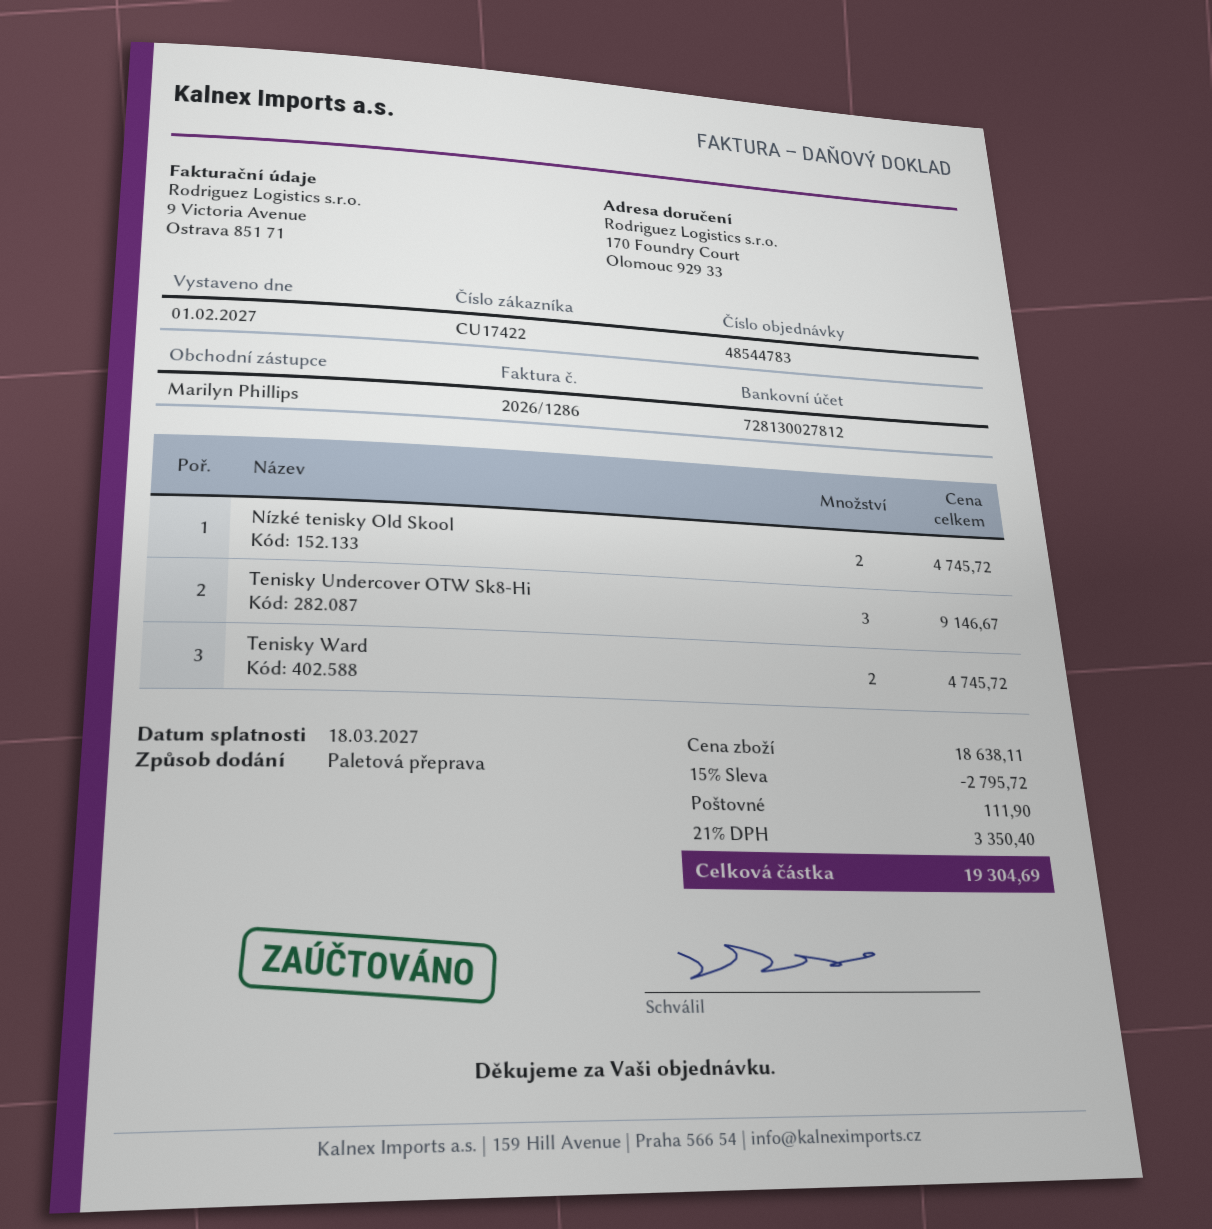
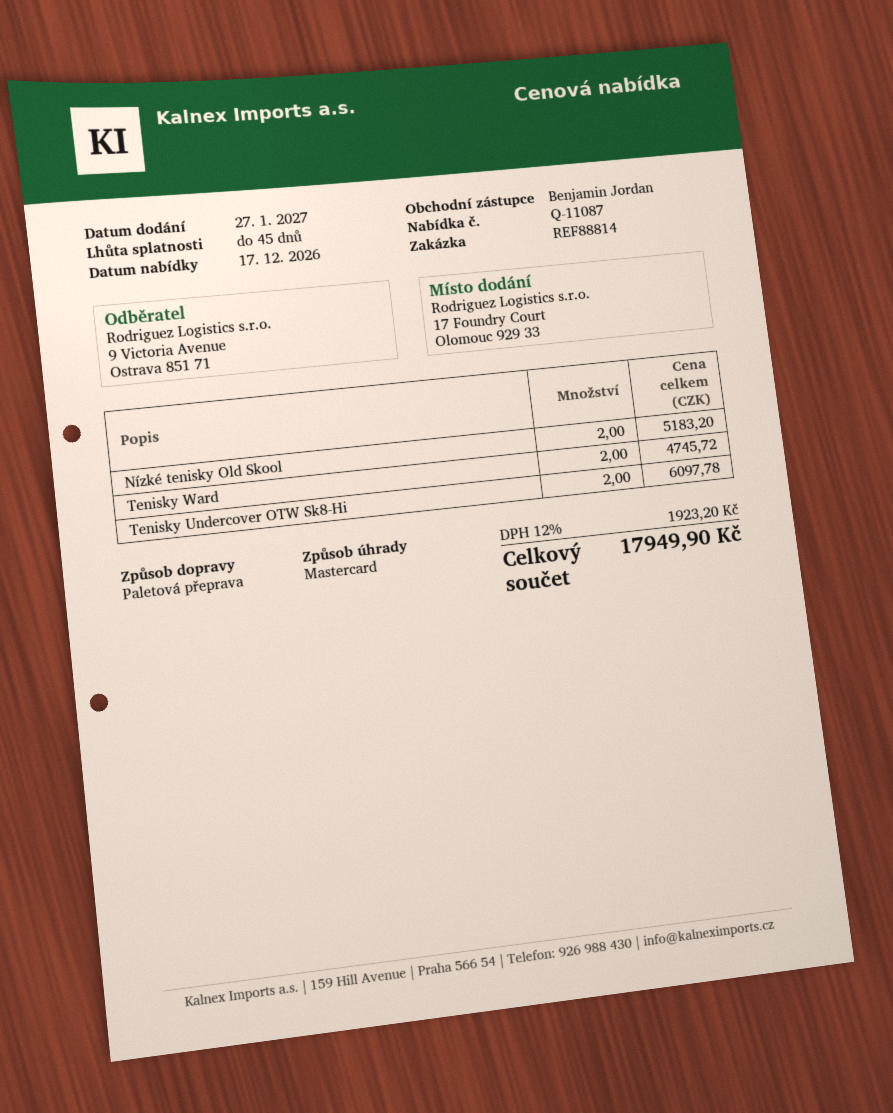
sales rep: Marilyn Phillips -> Benjamin Jordan
ship to: 170 Foundry Court, Olomouc 929 33 -> 17 Foundry Court, Olomouc 929 33
Nízké tenisky Old Skool: 2 for 4745.72 -> 2 for 5183.20
Tenisky Undercover OTW Sk8-Hi: 3 for 9146.67 -> 2 for 6097.78
discount: 15% = 2795.72 -> none
shipping: 111.90 -> none
tax: 21% = 3350.40 -> 12% = 1923.20
total: 19304.69 -> 17949.90

